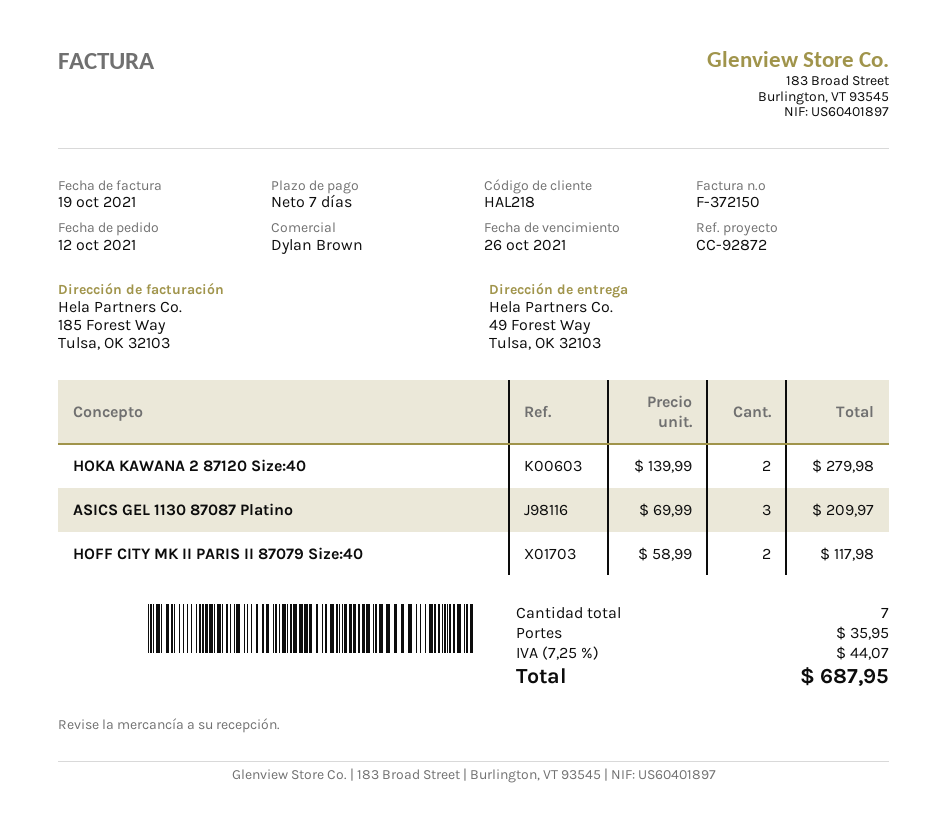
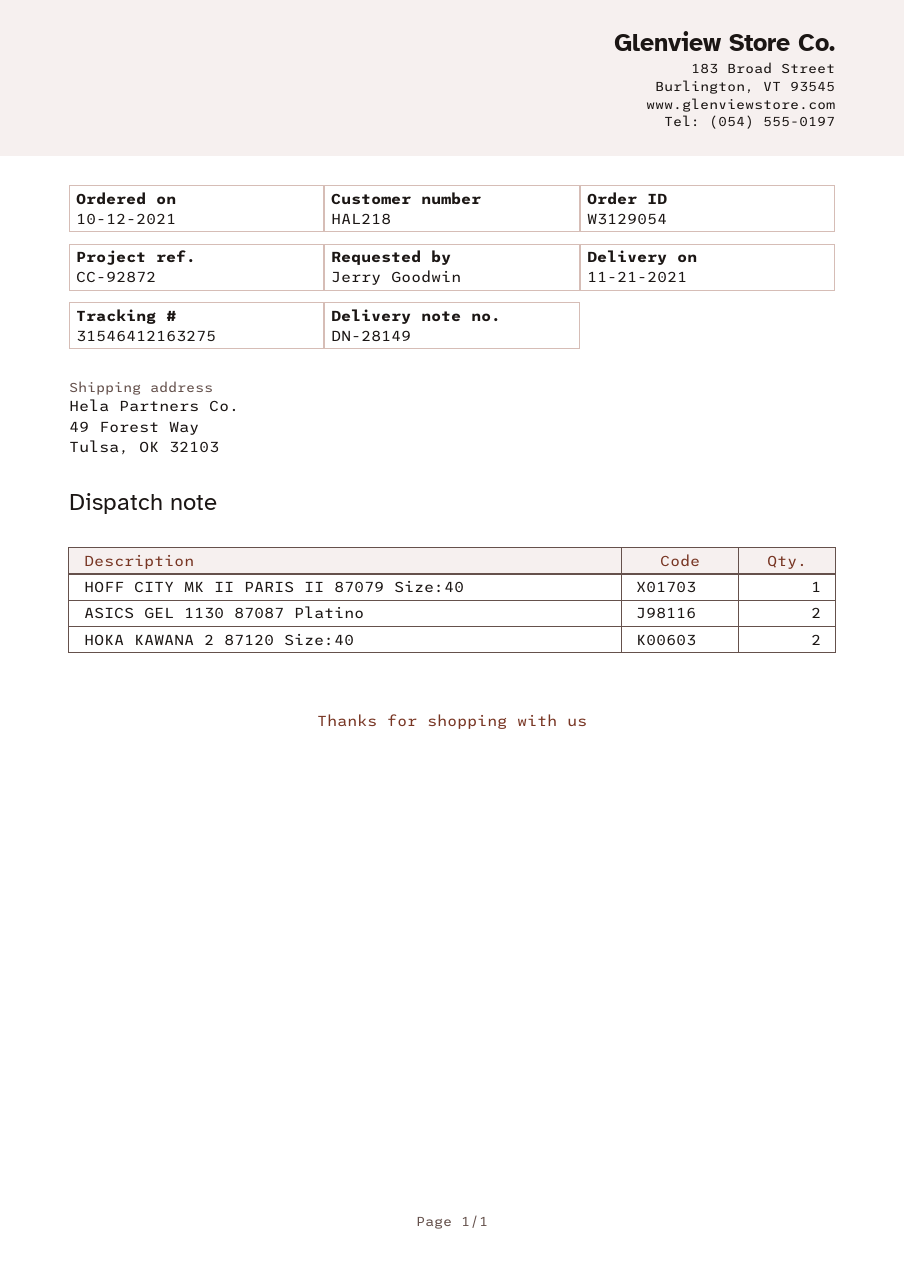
ASICS GEL 1130 87087 Platino: 3 -> 2
HOFF CITY MK II PARIS II 87079 Size:40: 2 -> 1

